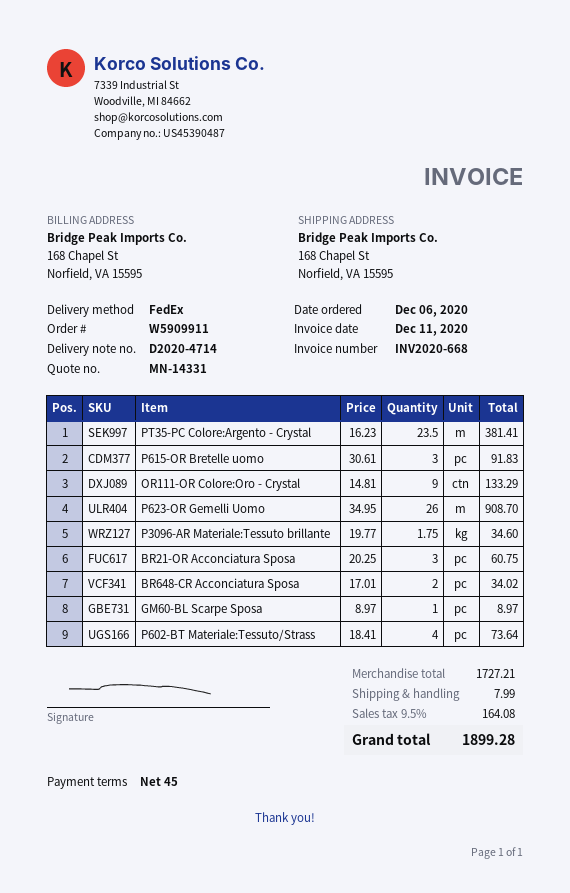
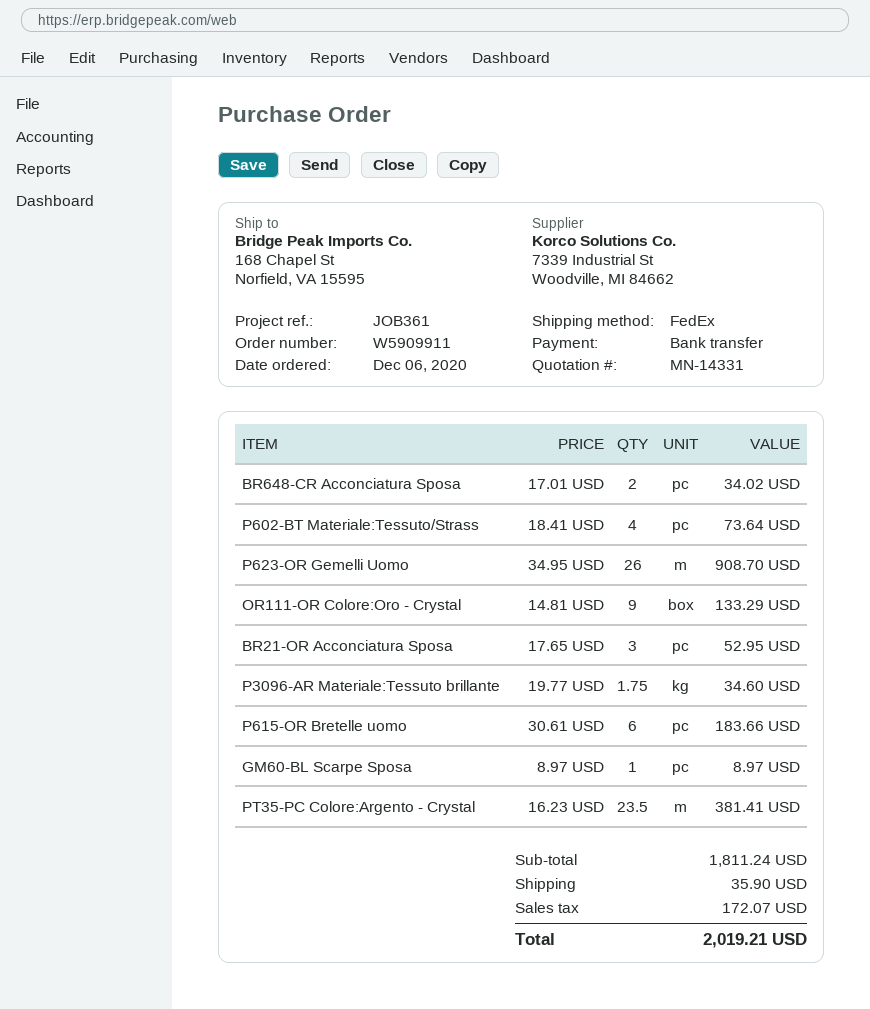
P615-OR Bretelle uomo: 3 x 30.61 = 91.83 -> 6 x 30.61 = 183.66
BR21-OR Acconciatura Sposa: 3 x 20.25 = 60.75 -> 3 x 17.65 = 52.95
subtotal: 1727.21 -> 1811.24
shipping: 7.99 -> 35.90
tax: 164.08 -> 172.07
total: 1899.28 -> 2019.21

